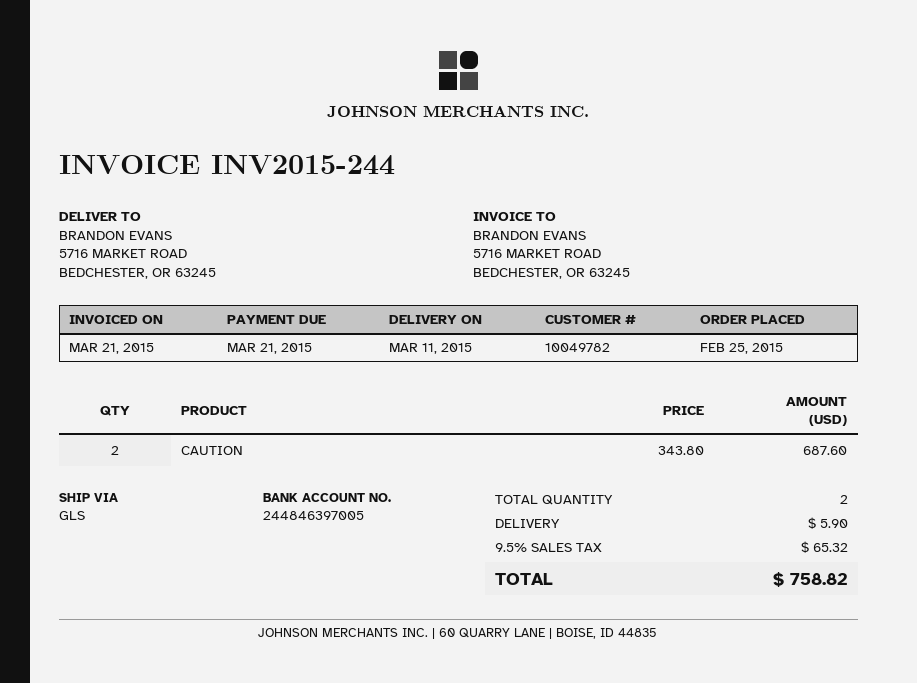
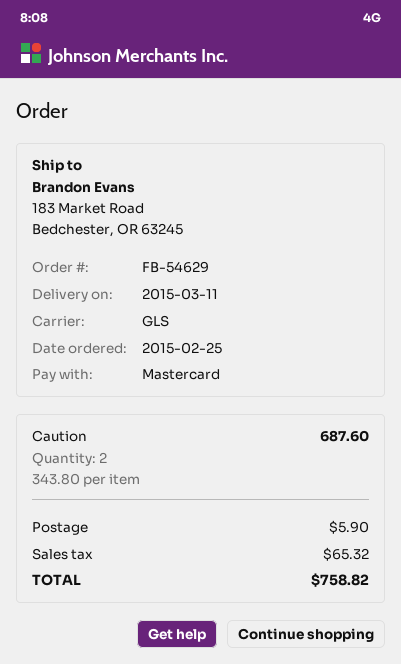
ship to: 5716 MARKET ROAD, BEDCHESTER, OR 63245 -> 183 Market Road, Bedchester, OR 63245

